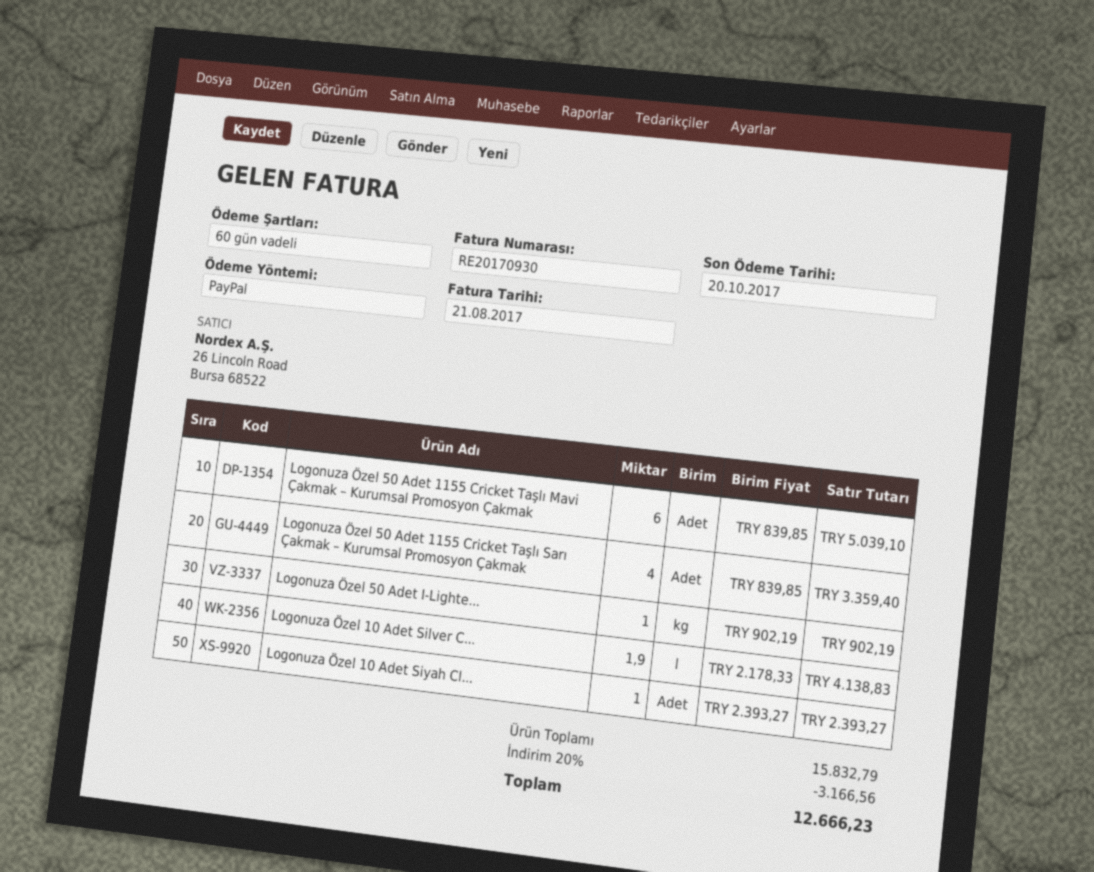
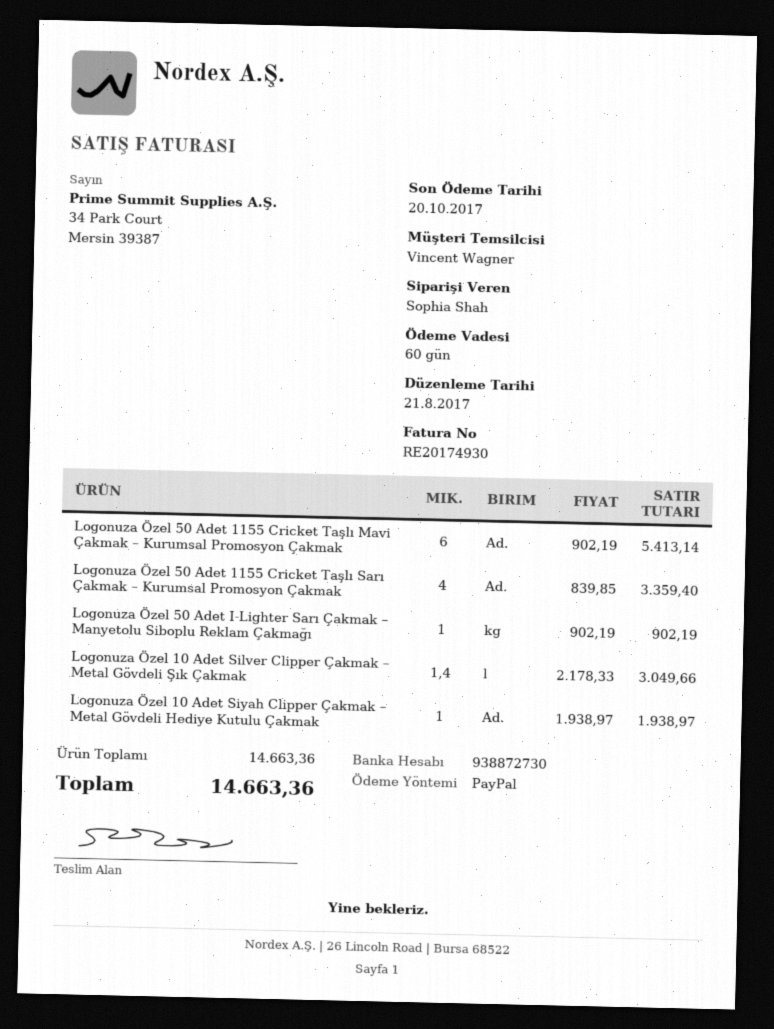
invoice number: RE20170930 -> RE20174930
Logonuza Özel 50 Adet 1155 Cricket Taşlı Mavi Çakmak – Kurumsal Promosyon Çakmak: 6 x 839.85 = 5039.10 -> 6 x 902.19 = 5413.14
Logonuza Özel 10 Adet Silver C...: 1.9 x 2178.33 = 4138.83 -> 1.4 x 2178.33 = 3049.66
Logonuza Özel 10 Adet Siyah Cl...: 1 x 2393.27 = 2393.27 -> 1 x 1938.97 = 1938.97
subtotal: 15832.79 -> 14663.36
discount: 20% = 3166.56 -> none
total: 12666.23 -> 14663.36

